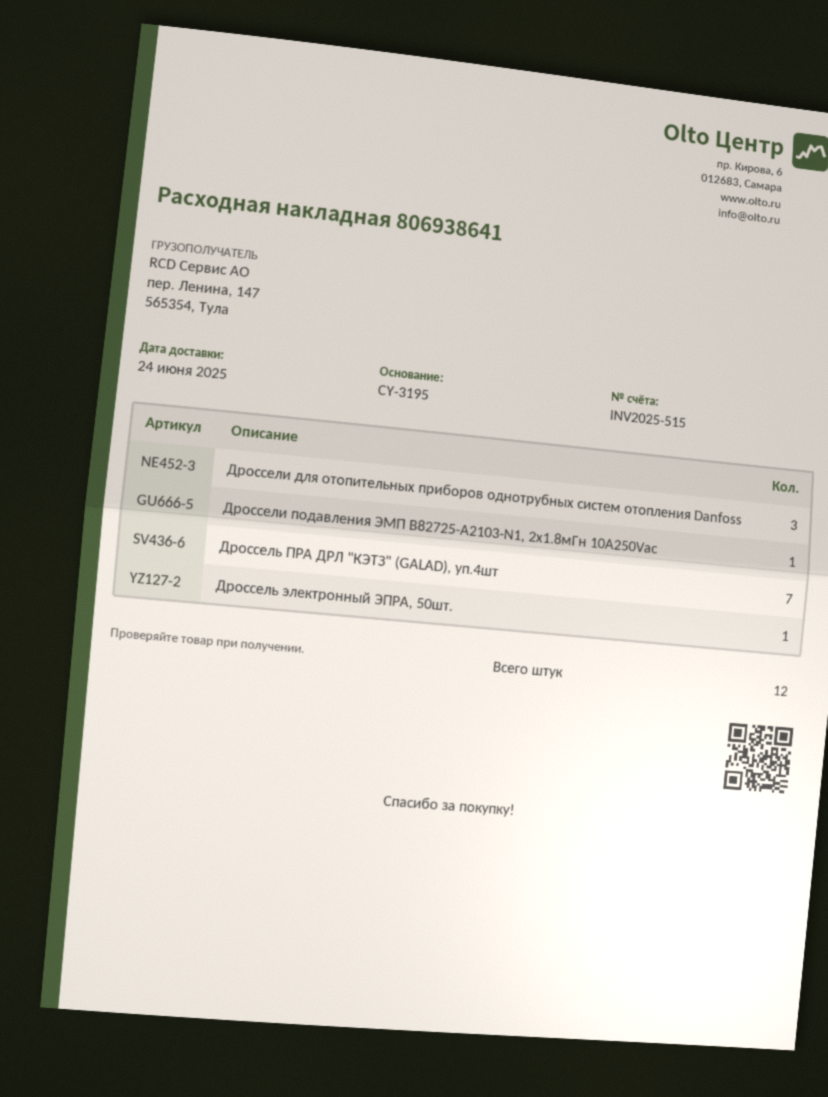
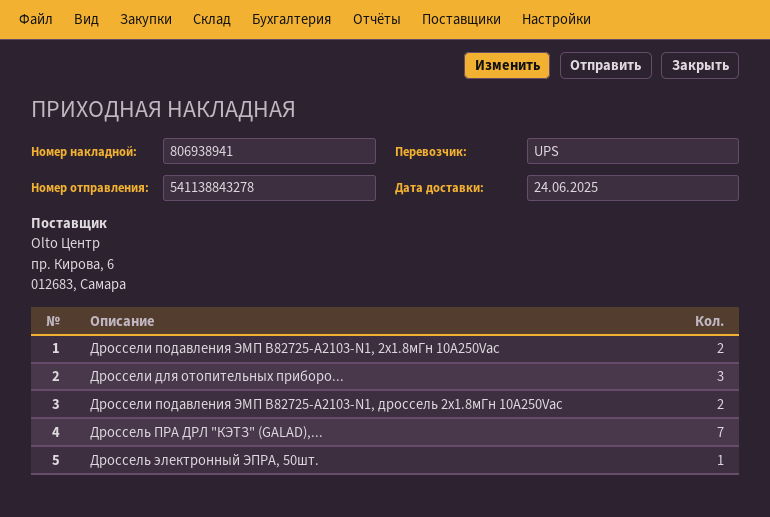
delivery note number: 806938641 -> 806938941
Дроссели подавления ЭМП B82725-A2103-N1, 2x1.8мГн 10A250Vac: 1 -> 2
Дроссели подавления ЭМП B82725-A2103-N1, дроссель 2x1.8мГн 10A250Vac: none -> 2

